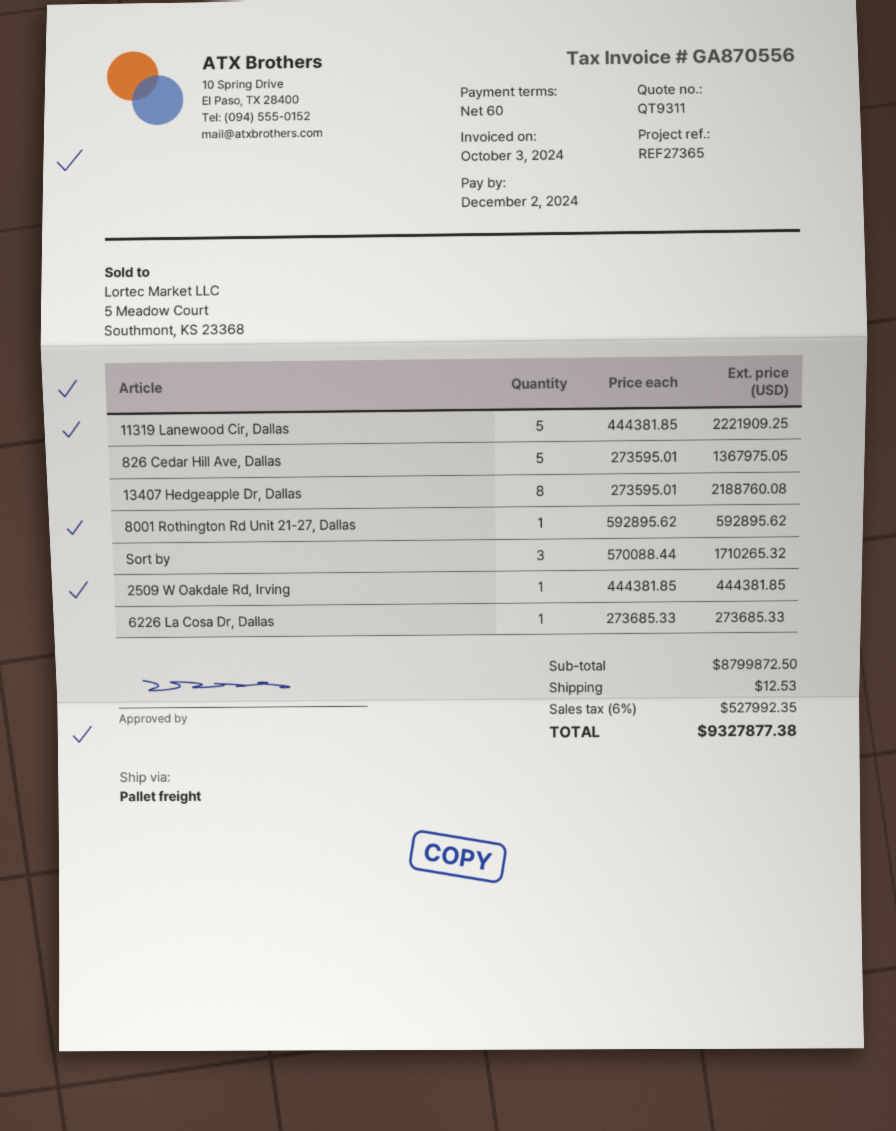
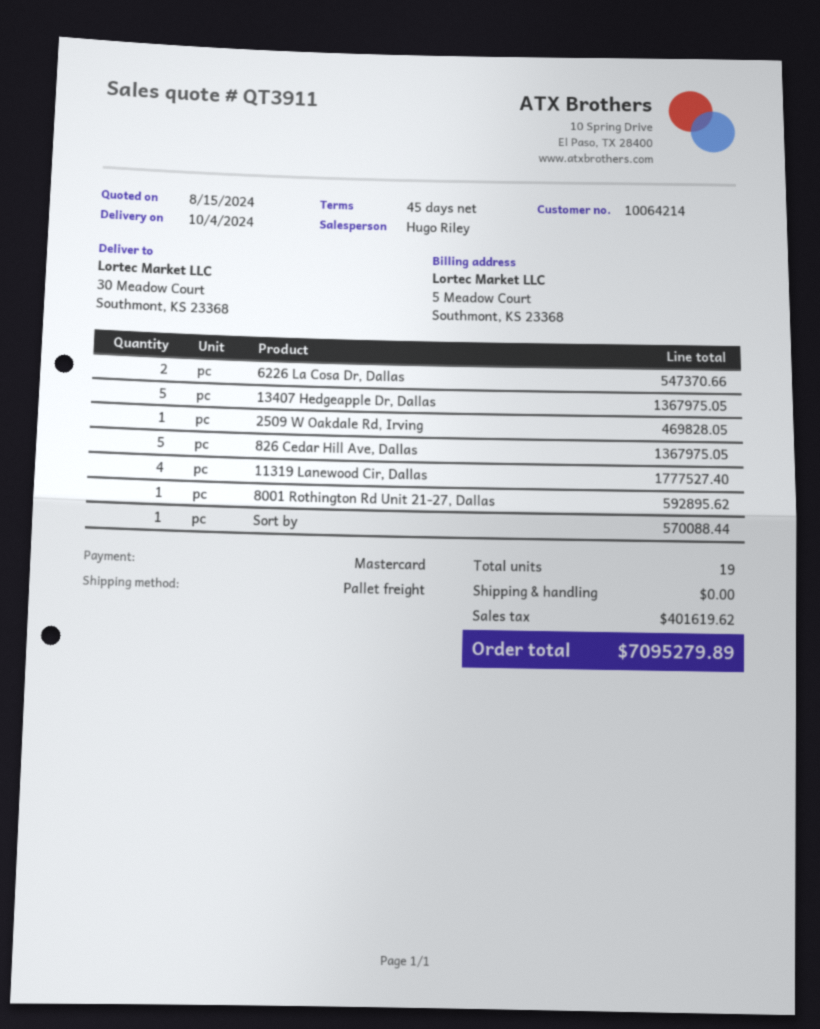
quote number: QT9311 -> QT3911
payment terms: 60 days -> 45 days
11319 Lanewood Cir, Dallas: 5 for 2221909.25 -> 4 for 1777527.40
13407 Hedgeapple Dr, Dallas: 8 for 2188760.08 -> 5 for 1367975.05
Sort by: 3 for 1710265.32 -> 1 for 570088.44
2509 W Oakdale Rd, Irving: 1 for 444381.85 -> 1 for 469828.05
6226 La Cosa Dr, Dallas: 1 for 273685.33 -> 2 for 547370.66
shipping: 12.53 -> 0.00
tax: 527992.35 -> 401619.62
total: 9327877.38 -> 7095279.89

